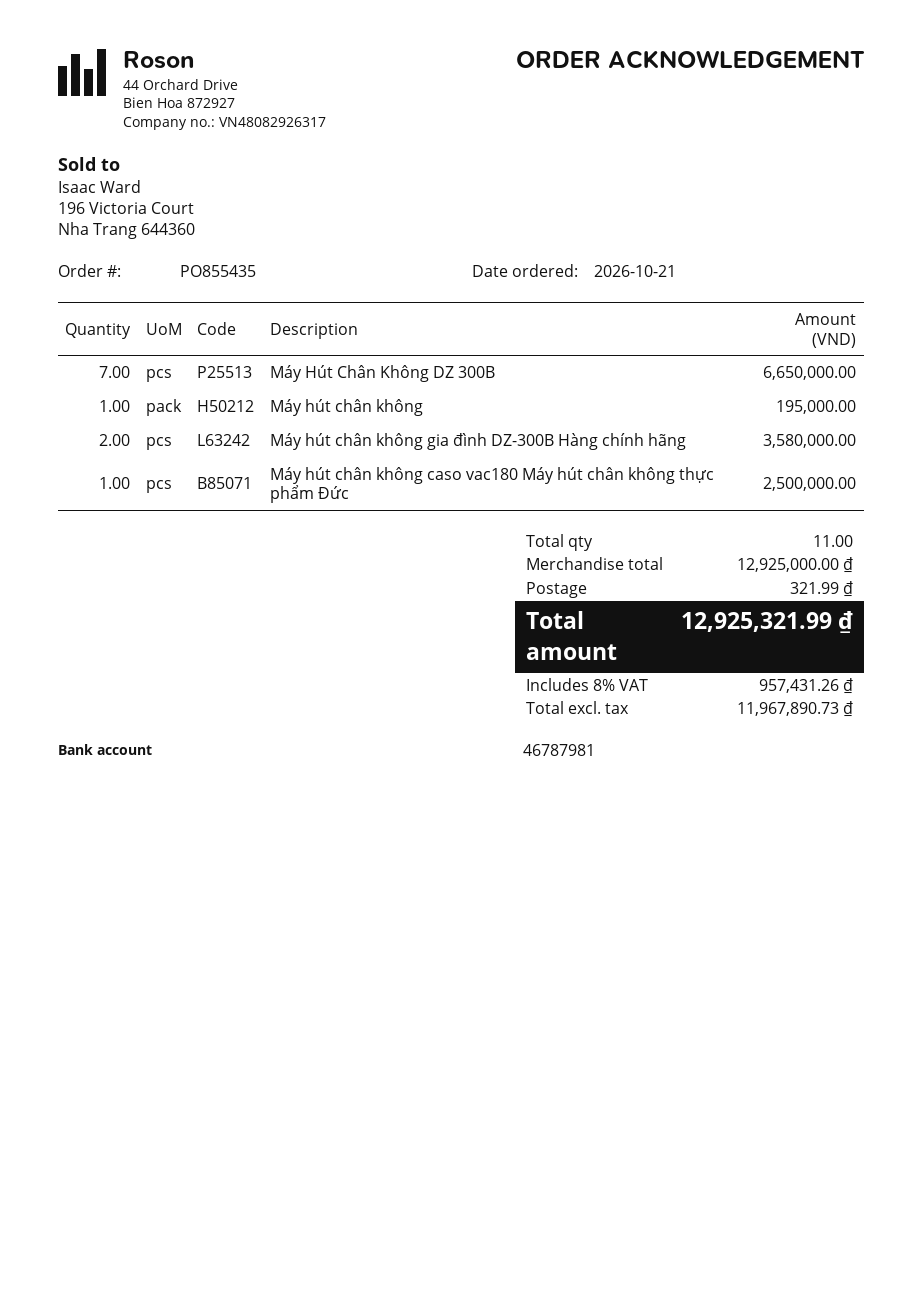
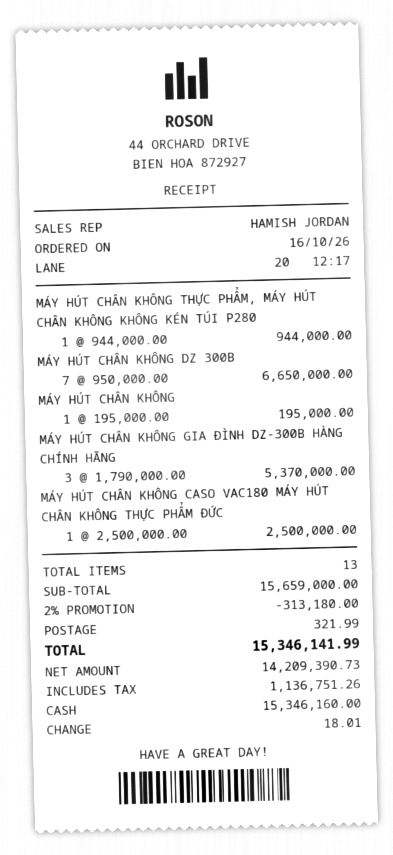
order date: 2026-10-21 -> 2026-10-16
Máy hút chân không gia đình DZ-300B Hàng chính hãng: 2 for 3580000.00 -> 3 for 5370000.00
MÁY HÚT CHÂN KHÔNG THỰC PHẨM, MÁY HÚT CHÂN KHÔNG KHÔNG KÉN TÚI P280: none -> 1 for 944000.00
total quantity: 11 -> 13
subtotal: 12925000.00 -> 15659000.00
discount: none -> 2% = 313180.00
net: 11967890.73 -> 14209390.73
tax: 957431.26 -> 1136751.26
total: 12925321.99 -> 15346141.99

